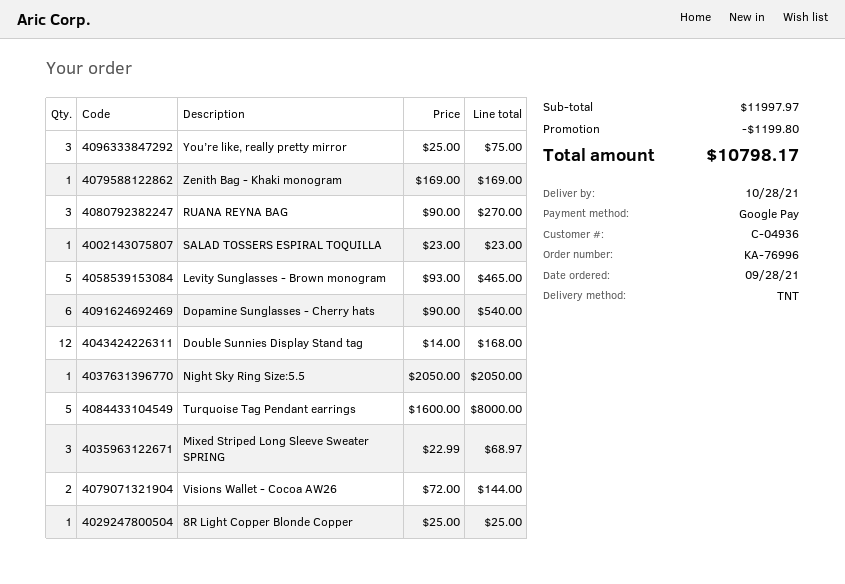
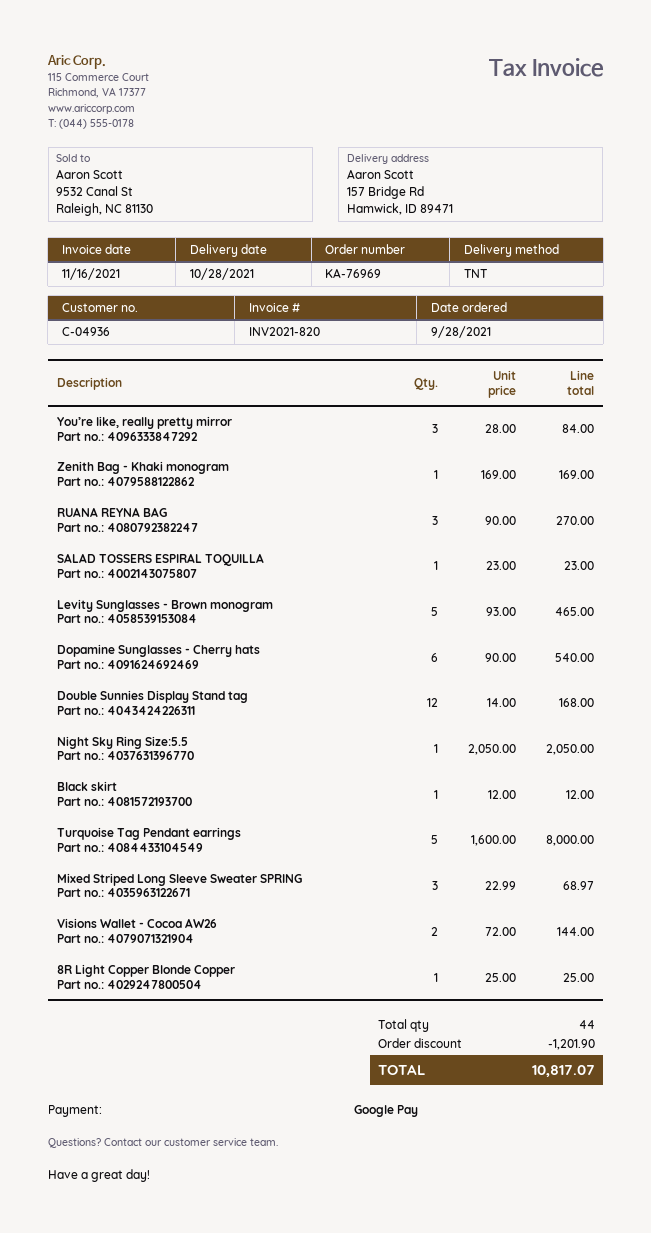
order number: KA-76996 -> KA-76969
You’re like, really pretty mirror: 3 x 25.00 = 75.00 -> 3 x 28.00 = 84.00
Black skirt: none -> 1 x 12.00 = 12.00
discount: 1199.80 -> 1201.90
total: 10798.17 -> 10817.07

